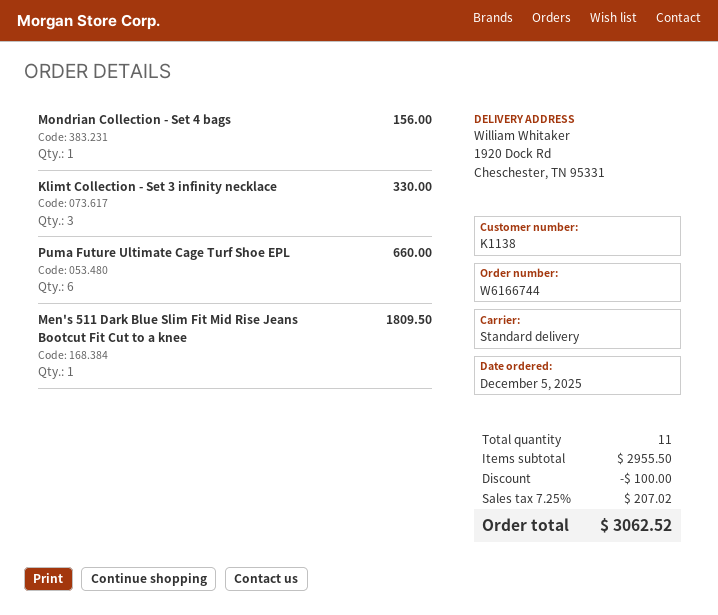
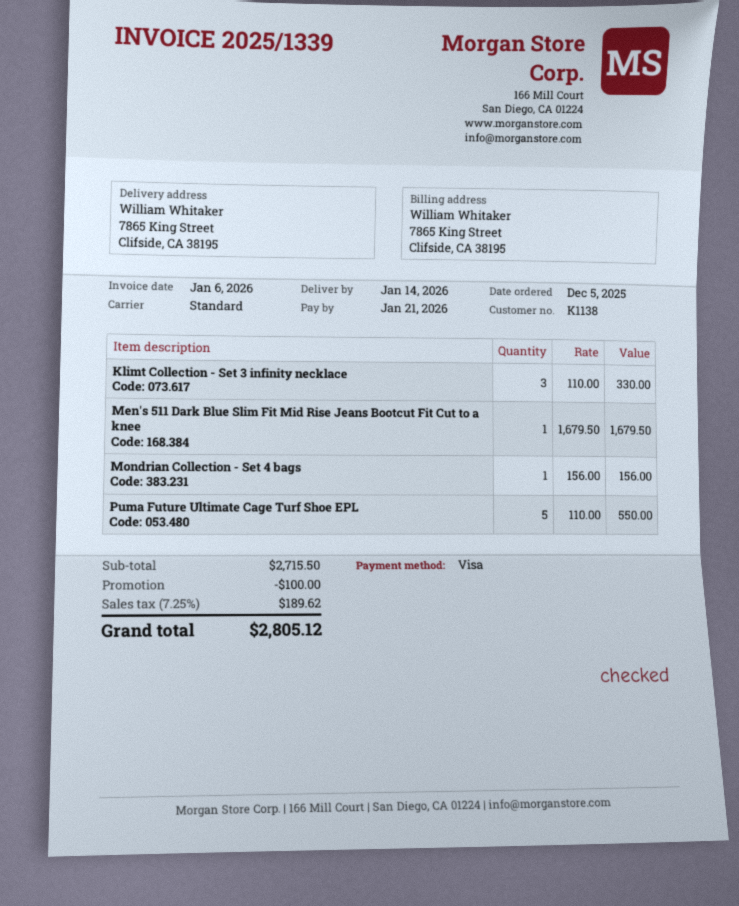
ship to: 1920 Dock Rd, Cheschester, TN 95331 -> 7865 King Street, Clifside, CA 38195
Puma Future Ultimate Cage Turf Shoe EPL: 6 for 660.00 -> 5 for 550.00
Men's 511 Dark Blue Slim Fit Mid Rise Jeans Bootcut Fit Cut to a knee: 1 for 1809.50 -> 1 for 1679.50
subtotal: 2955.50 -> 2715.50
tax: 7.25% = 207.02 -> 7.25% = 189.62
total: 3062.52 -> 2805.12

